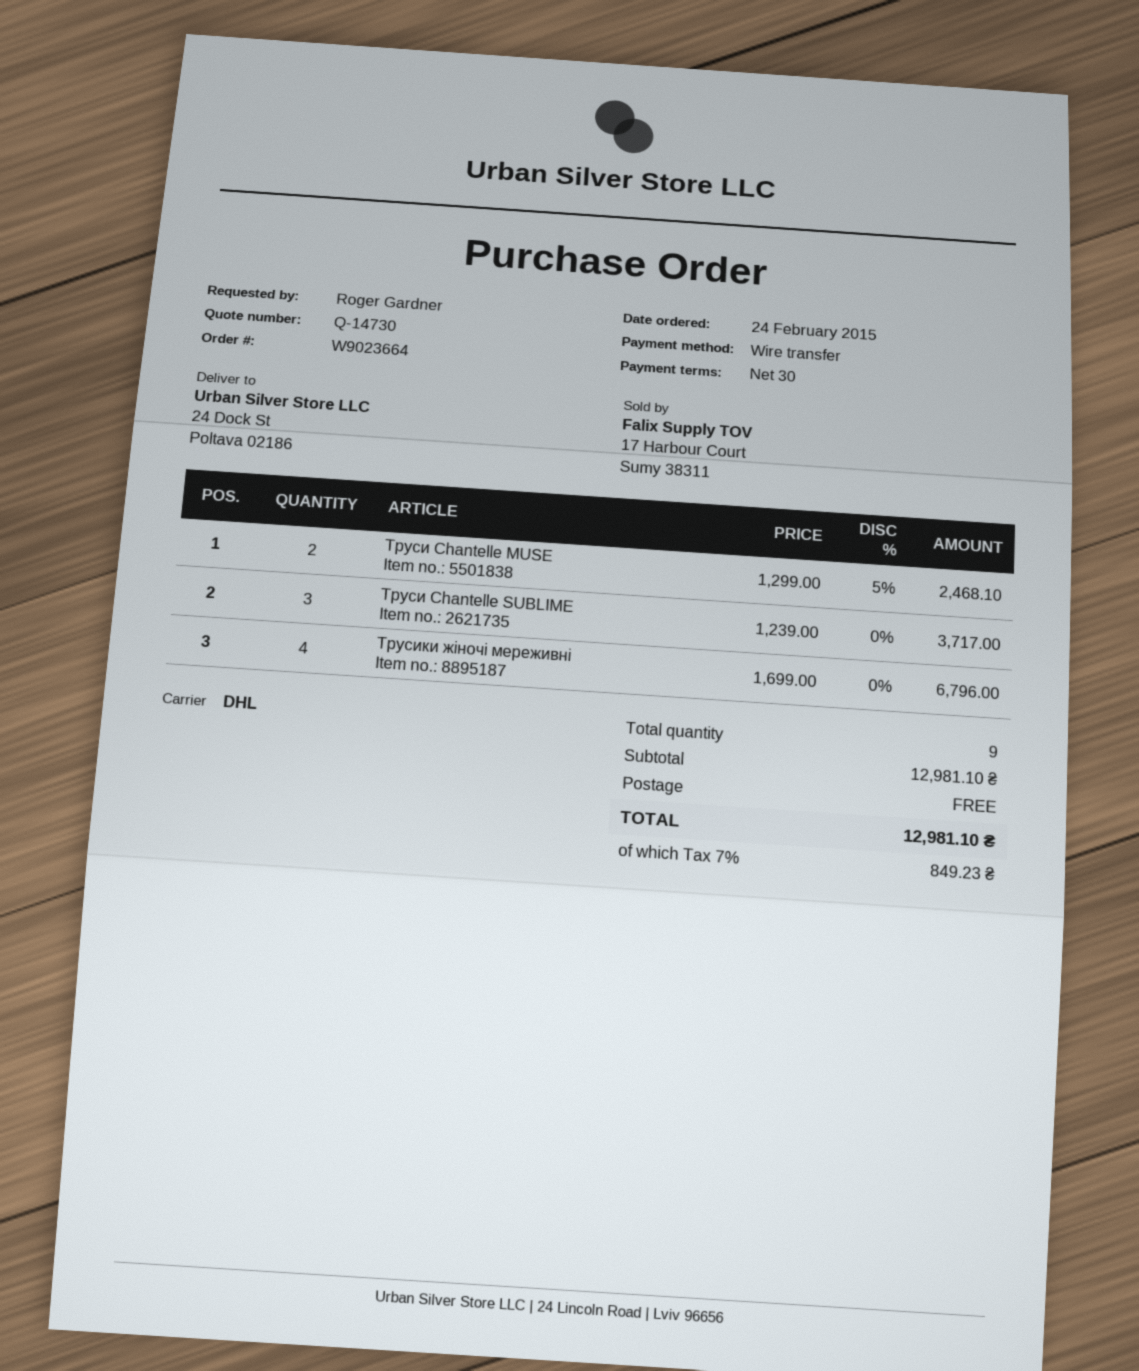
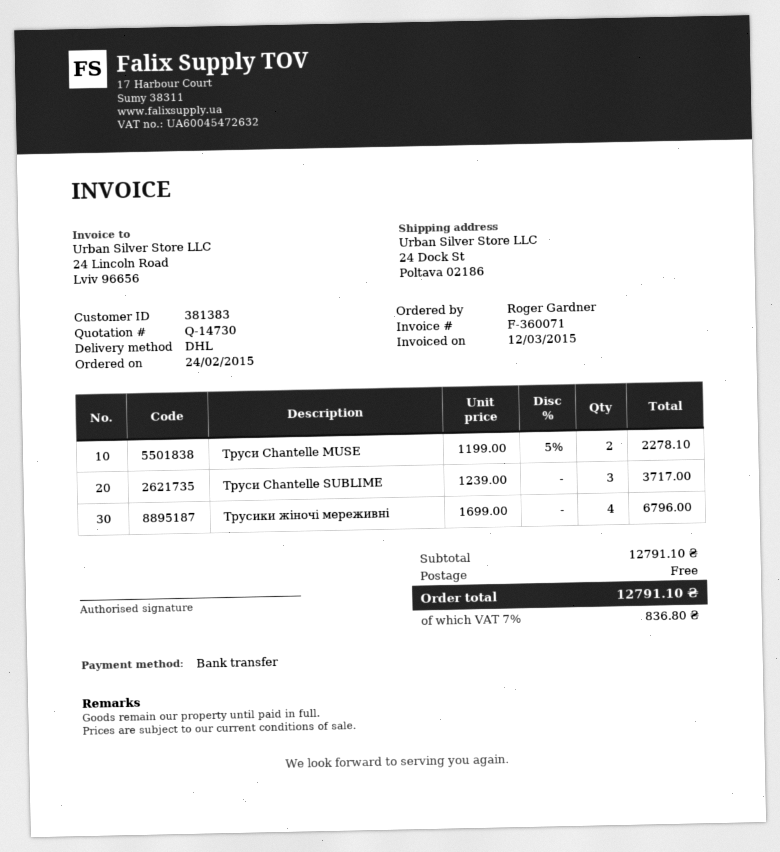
Труси Chantelle MUSE: 2 x 1299.00 - 5% = 2468.10 -> 2 x 1199.00 - 5% = 2278.10
subtotal: 12981.10 -> 12791.10
tax: 7% = 849.23 -> 7% = 836.80
total: 12981.10 -> 12791.10

